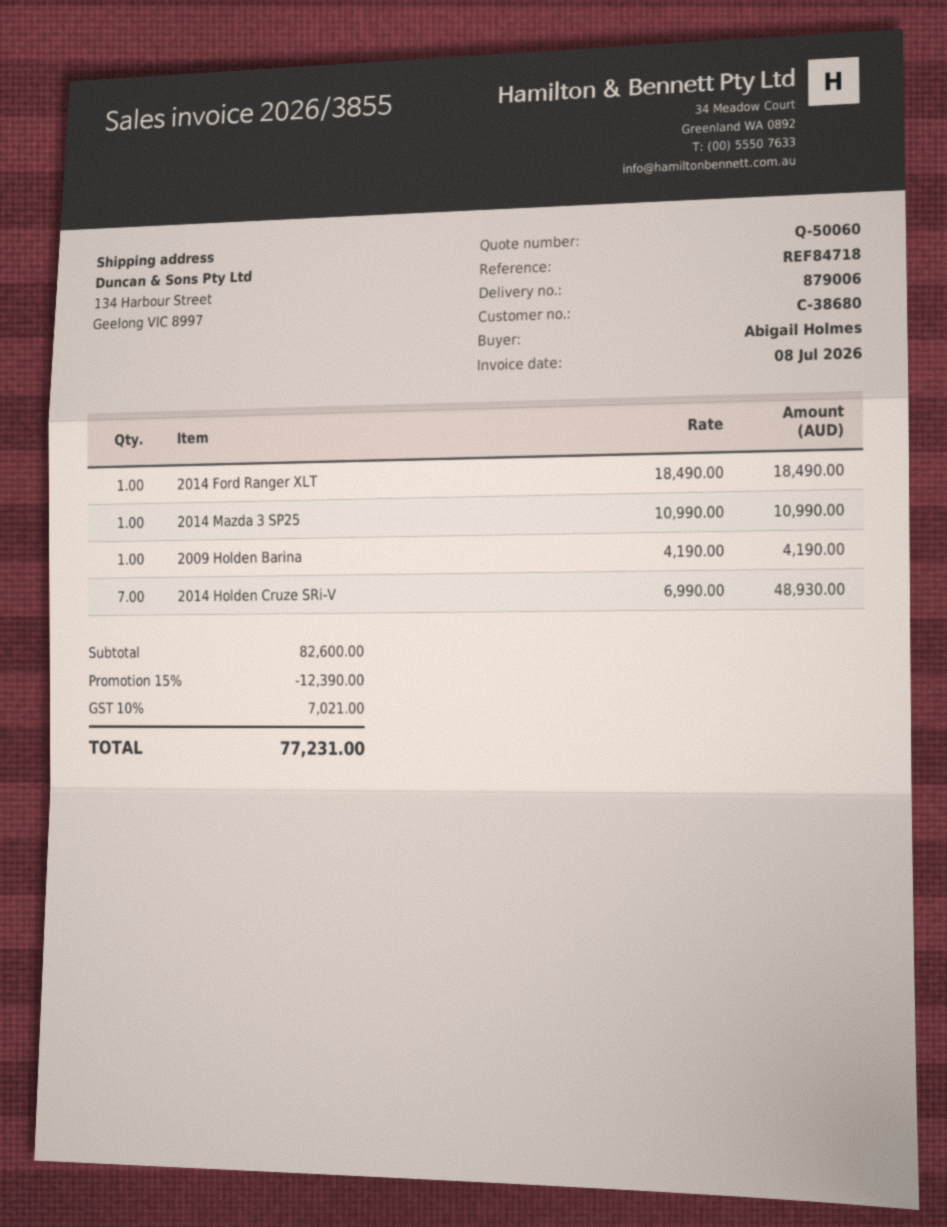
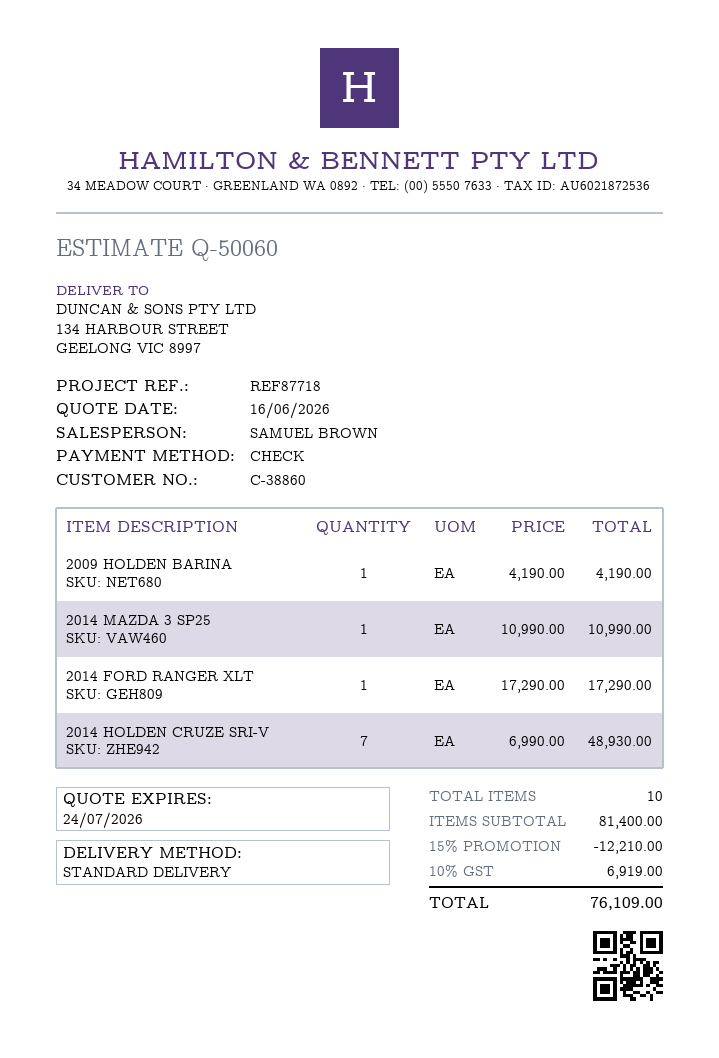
customer number: C-38680 -> C-38860
reference: REF84718 -> REF87718
2014 Ford Ranger XLT: 1 x 18490.00 = 18490.00 -> 1 x 17290.00 = 17290.00
subtotal: 82600.00 -> 81400.00
discount: 15% = 12390.00 -> 15% = 12210.00
tax: 10% = 7021.00 -> 10% = 6919.00
total: 77231.00 -> 76109.00

